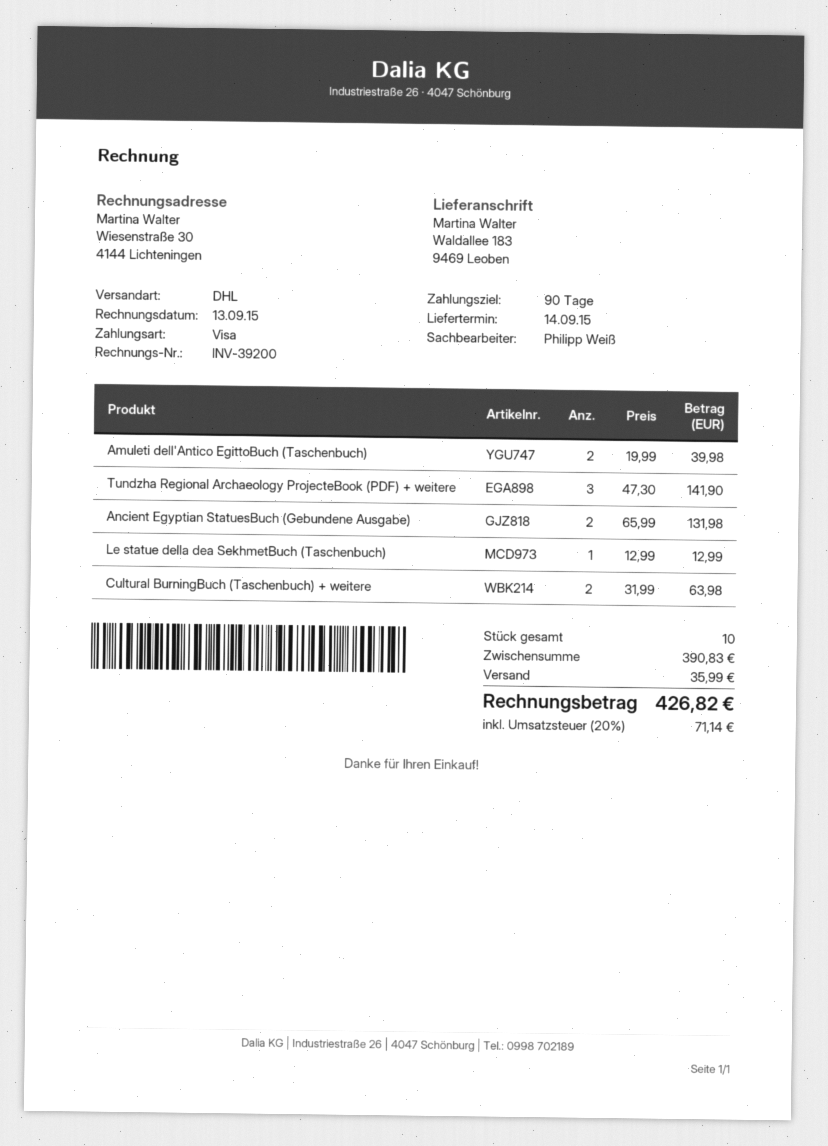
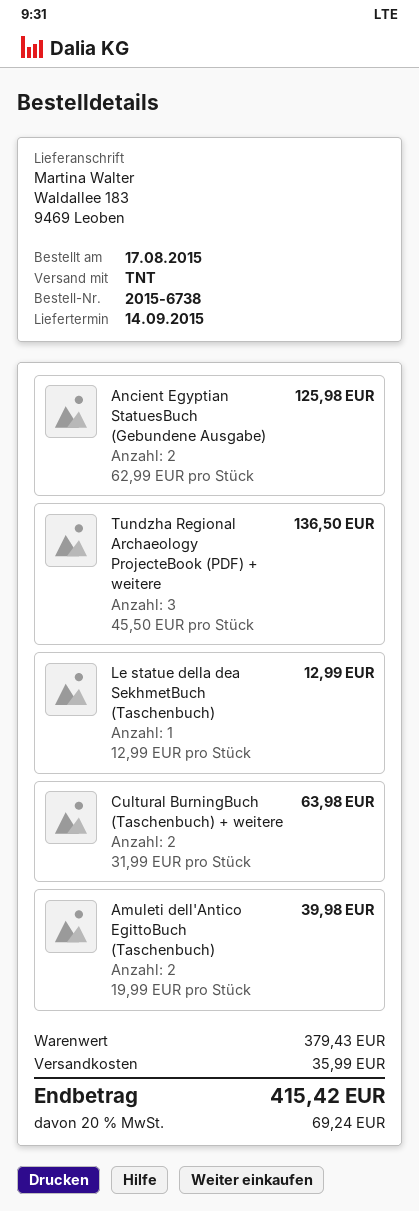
shipping method: DHL -> TNT
Tundzha Regional Archaeology ProjecteBook (PDF) + weitere: 3 x 47.30 = 141.90 -> 3 x 45.50 = 136.50
Ancient Egyptian StatuesBuch (Gebundene Ausgabe): 2 x 65.99 = 131.98 -> 2 x 62.99 = 125.98
subtotal: 390.83 -> 379.43
tax: 20% = 71.14 -> 20% = 69.24
total: 426.82 -> 415.42

